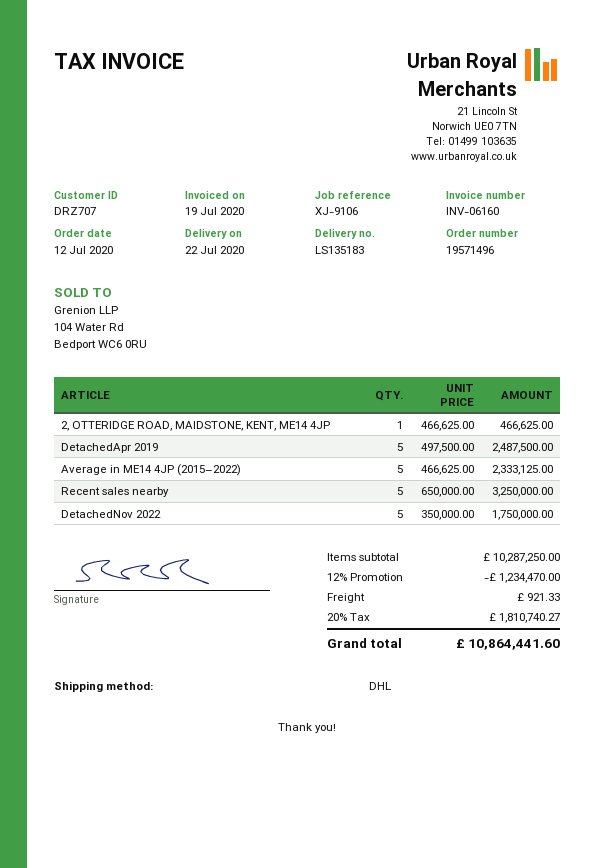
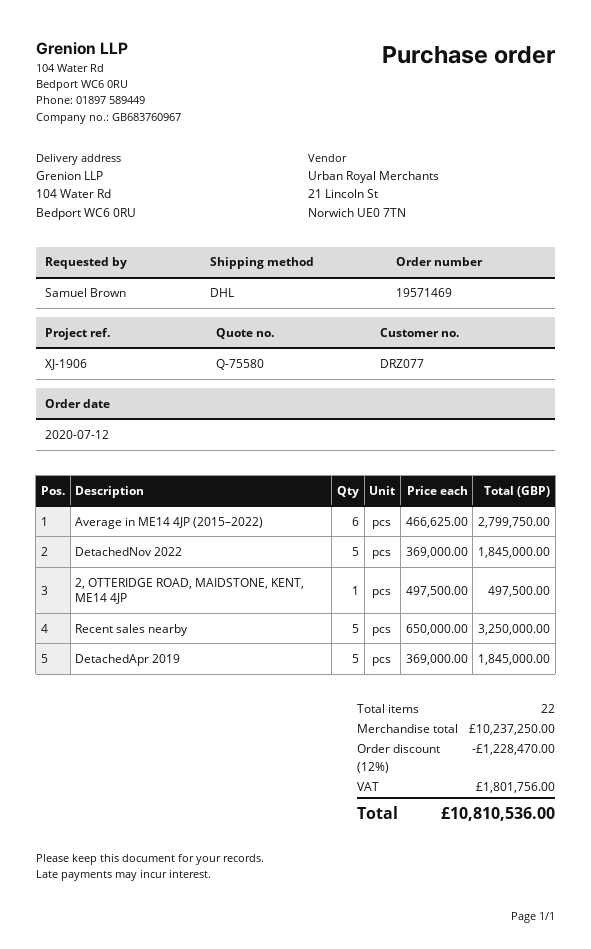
order number: 19571496 -> 19571469
customer number: DRZ707 -> DRZ077
reference: XJ-9106 -> XJ-1906
2, OTTERIDGE ROAD, MAIDSTONE, KENT, ME14 4JP: 1 x 466625.00 = 466625.00 -> 1 x 497500.00 = 497500.00
DetachedApr 2019: 5 x 497500.00 = 2487500.00 -> 5 x 369000.00 = 1845000.00
Average in ME14 4JP (2015–2022): 5 x 466625.00 = 2333125.00 -> 6 x 466625.00 = 2799750.00
DetachedNov 2022: 5 x 350000.00 = 1750000.00 -> 5 x 369000.00 = 1845000.00
subtotal: 10287250.00 -> 10237250.00
discount: 12% = 1234470.00 -> 12% = 1228470.00
shipping: 921.33 -> none
tax: 1810740.27 -> 1801756.00
total: 10864441.60 -> 10810536.00

